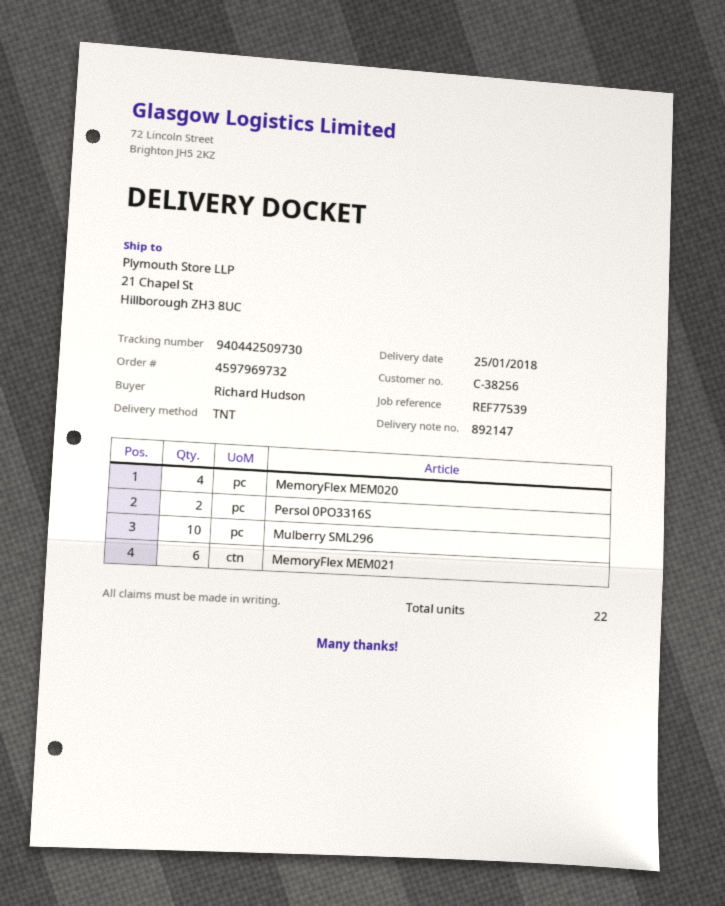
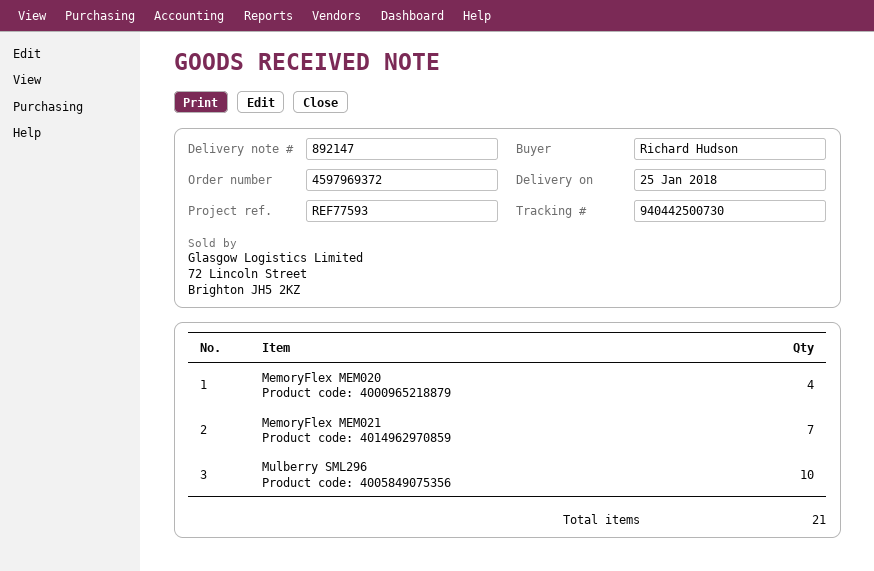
order number: 4597969732 -> 4597969372
reference: REF77539 -> REF77593
tracking number: 940442509730 -> 940442500730
Persol 0PO3316S: 2 -> none
MemoryFlex MEM021: 6 -> 7
total quantity: 22 -> 21

